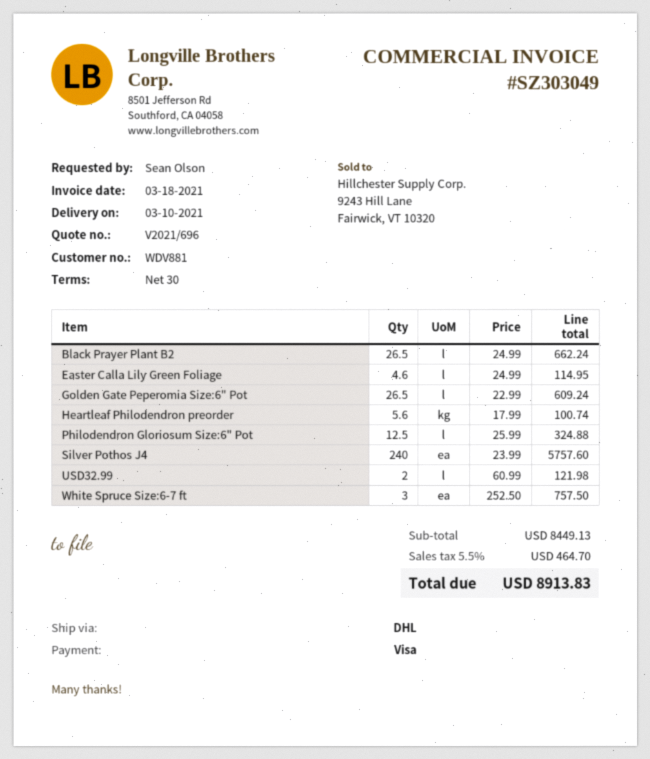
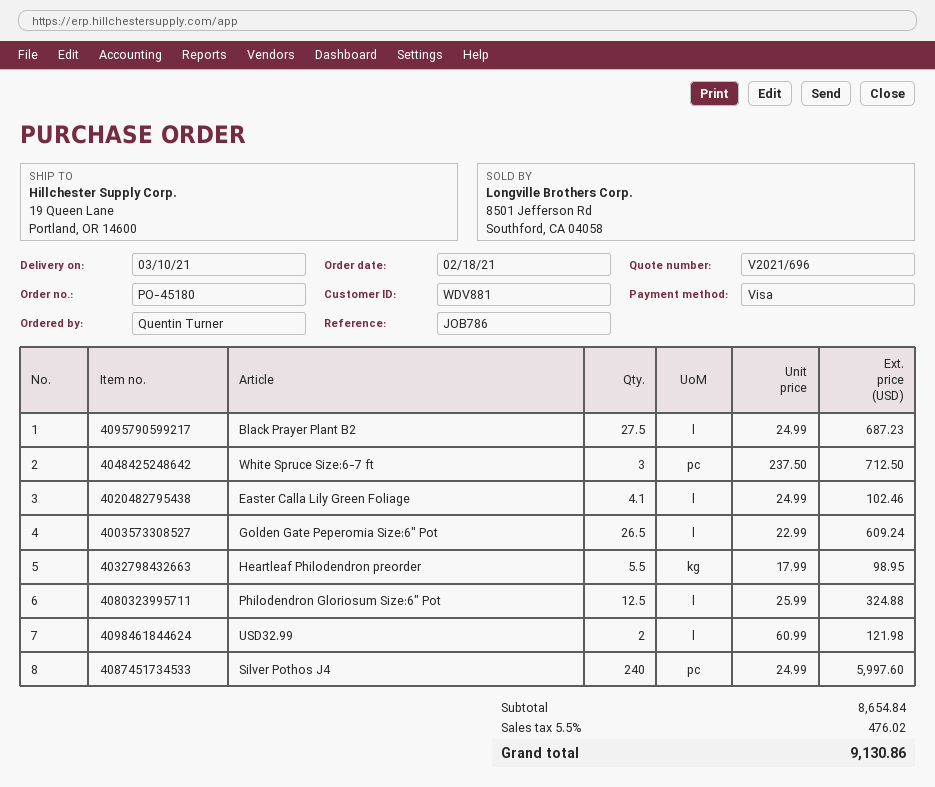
ordered by: Sean Olson -> Quentin Turner
Black Prayer Plant B2: 26.5 x 24.99 = 662.24 -> 27.5 x 24.99 = 687.23
Easter Calla Lily Green Foliage: 4.6 x 24.99 = 114.95 -> 4.1 x 24.99 = 102.46
Heartleaf Philodendron preorder: 5.6 x 17.99 = 100.74 -> 5.5 x 17.99 = 98.95
Silver Pothos J4: 240 x 23.99 = 5757.60 -> 240 x 24.99 = 5997.60
White Spruce Size:6-7 ft: 3 x 252.50 = 757.50 -> 3 x 237.50 = 712.50
subtotal: 8449.13 -> 8654.84
tax: 5.5% = 464.70 -> 5.5% = 476.02
total: 8913.83 -> 9130.86

